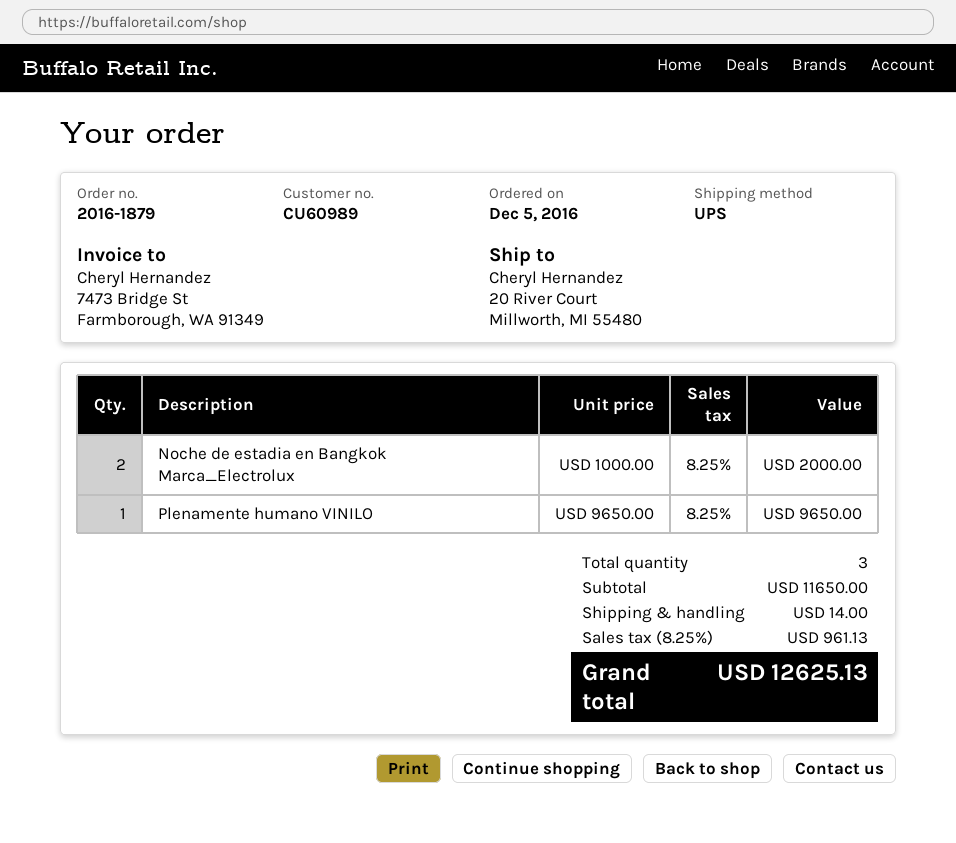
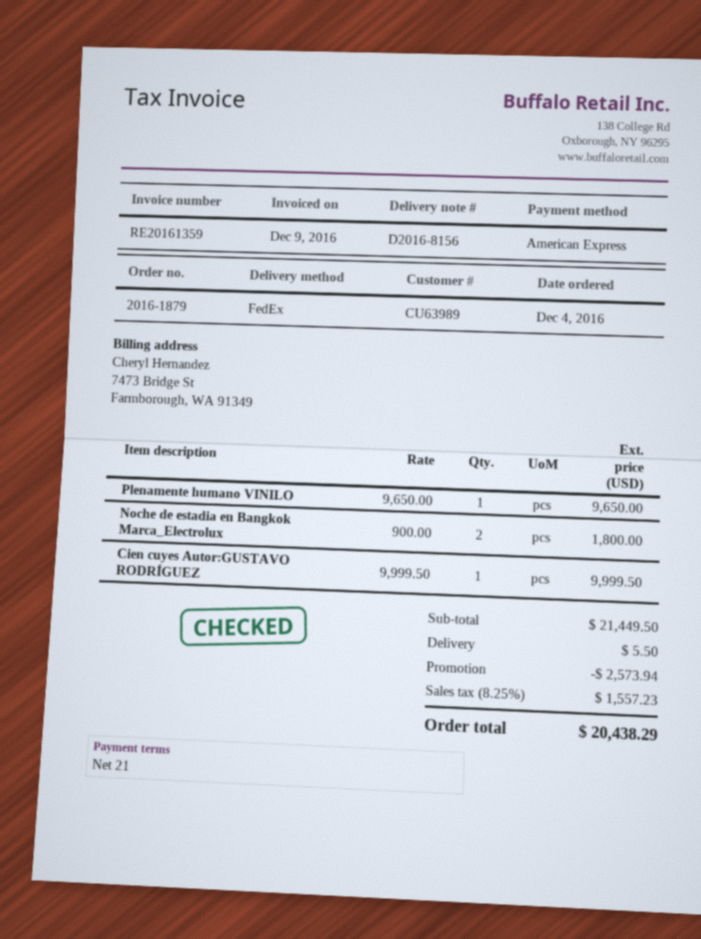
order date: 2016-12-05 -> 2016-12-04
customer number: CU60989 -> CU63989
shipping method: UPS -> FedEx
Noche de estadia en Bangkok Marca_Electrolux: 2 x 1000.00 = 2000.00 -> 2 x 900.00 = 1800.00
Cien cuyes Autor:GUSTAVO RODRÍGUEZ: none -> 1 x 9999.50 = 9999.50
subtotal: 11650.00 -> 21449.50
discount: none -> 2573.94
shipping: 14.00 -> 5.50
tax: 8.25% = 961.13 -> 8.25% = 1557.23
total: 12625.13 -> 20438.29

